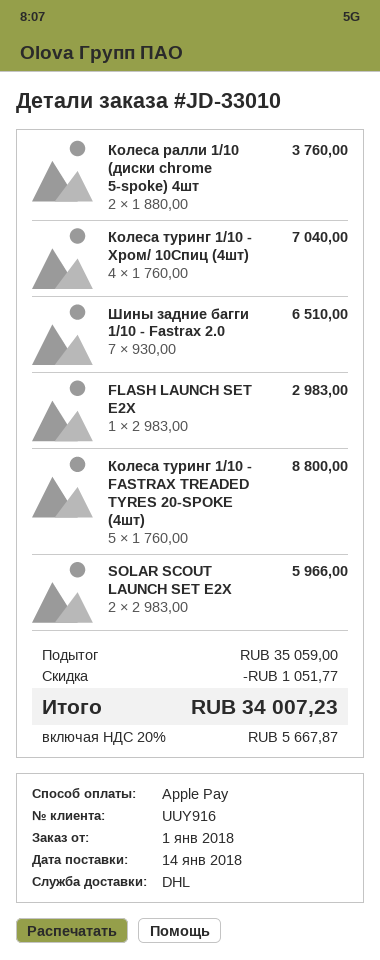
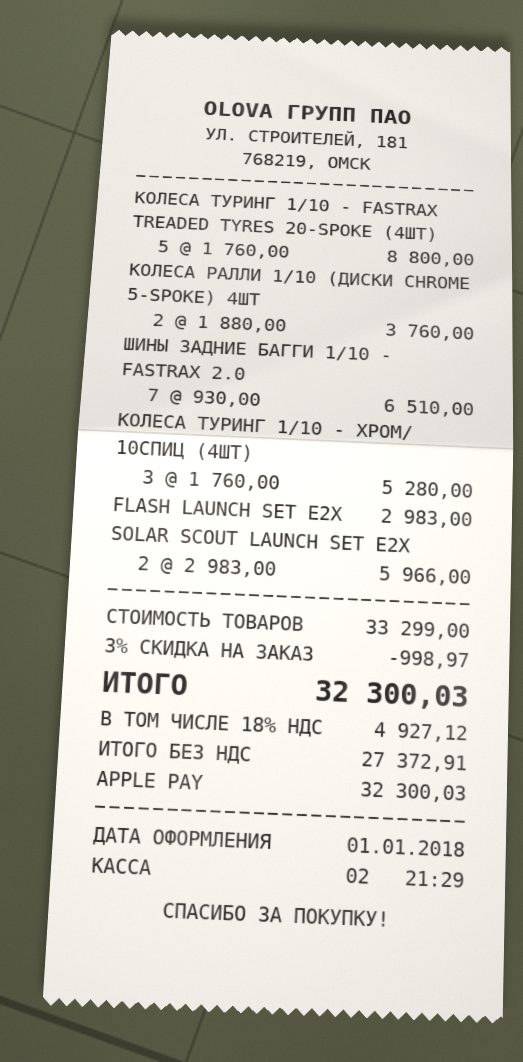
Колеса туринг 1/10 - Хром/ 10Спиц (4шт): 4 x 1760.00 = 7040.00 -> 3 x 1760.00 = 5280.00
subtotal: 35059.00 -> 33299.00
discount: 1051.77 -> 998.97
tax: 20% = 5667.87 -> 18% = 4927.12
total: 34007.23 -> 32300.03

